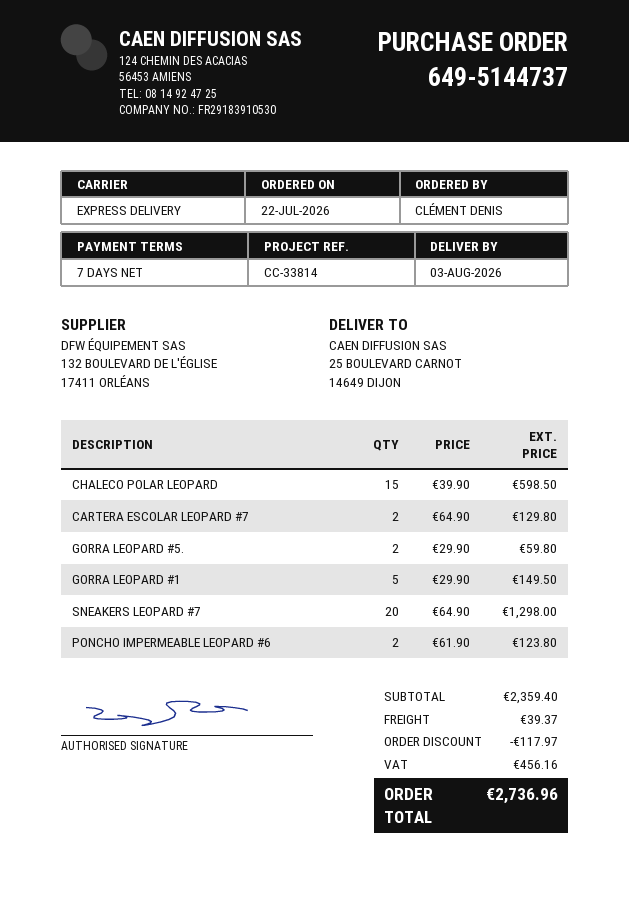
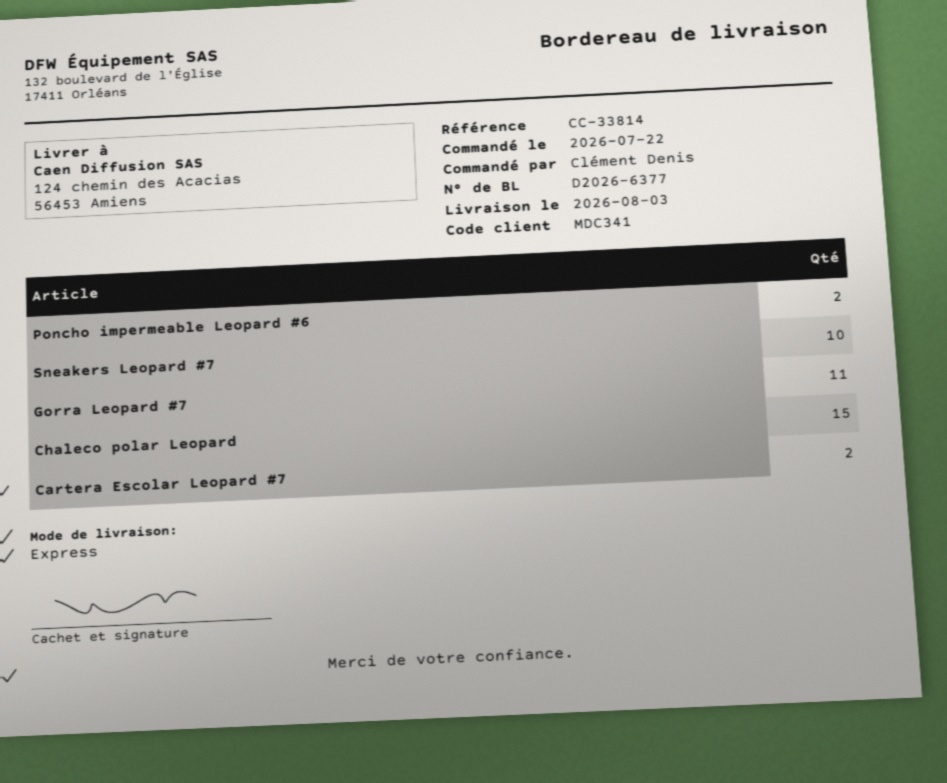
ship to: 25 BOULEVARD CARNOT, 14649 DIJON -> 124 chemin des Acacias, 56453 Amiens
GORRA LEOPARD #5.: 2 -> none
GORRA LEOPARD #1: 5 -> none
SNEAKERS LEOPARD #7: 20 -> 10
Gorra Leopard #7: none -> 11

